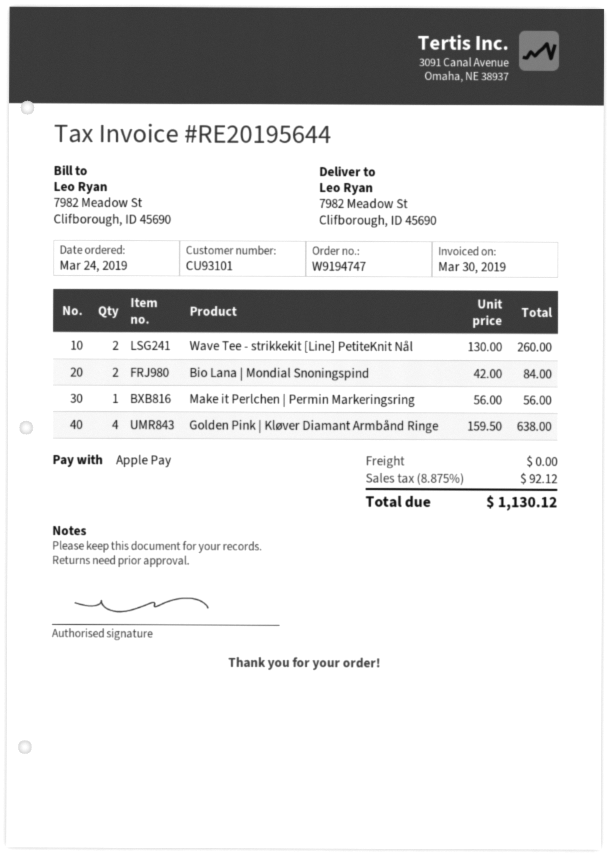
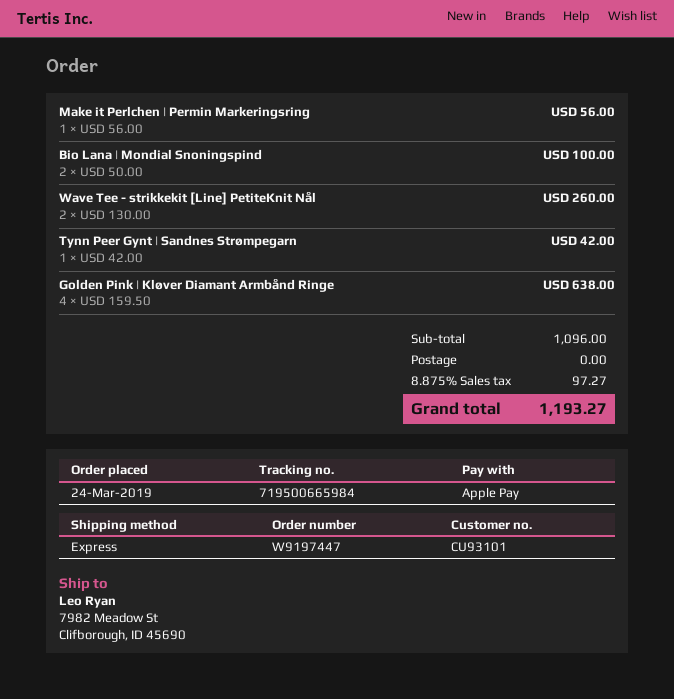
order number: W9194747 -> W9197447
Bio Lana | Mondial Snoningspind: 2 x 42.00 = 84.00 -> 2 x 50.00 = 100.00
Tynn Peer Gynt | Sandnes Strømpegarn: none -> 1 x 42.00 = 42.00
tax: 8.875% = 92.12 -> 8.875% = 97.27
total: 1130.12 -> 1193.27

